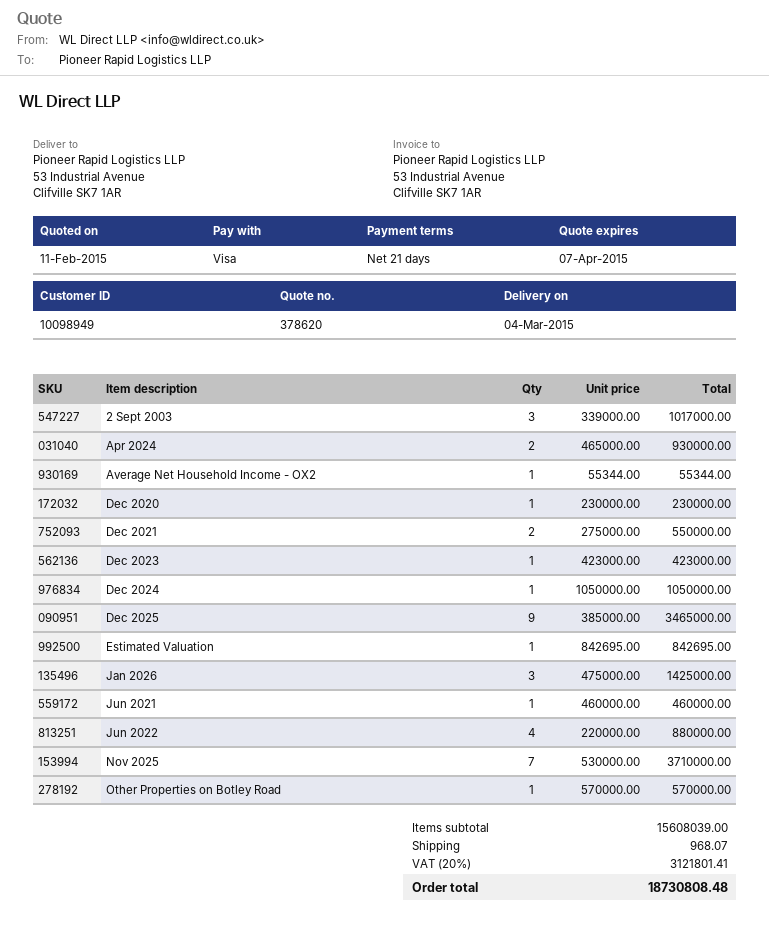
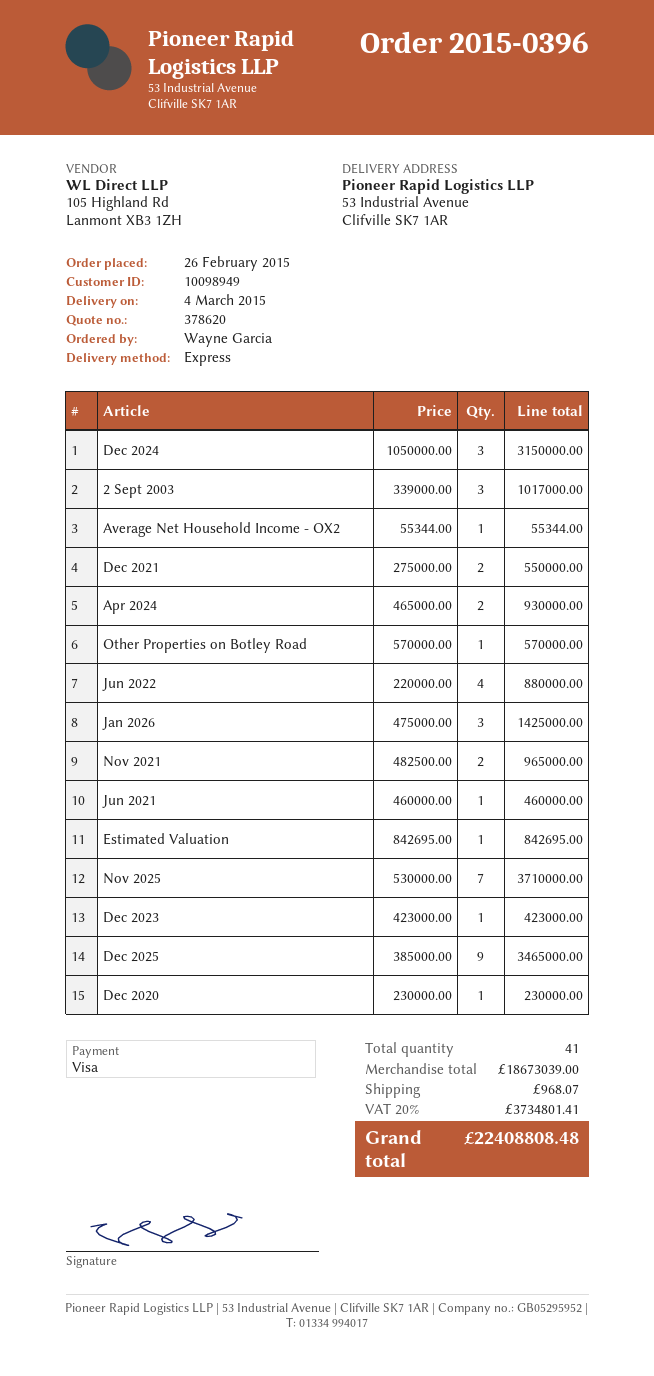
Dec 2024: 1 x 1050000.00 = 1050000.00 -> 3 x 1050000.00 = 3150000.00
Nov 2021: none -> 2 x 482500.00 = 965000.00
subtotal: 15608039.00 -> 18673039.00
tax: 20% = 3121801.41 -> 20% = 3734801.41
total: 18730808.48 -> 22408808.48

